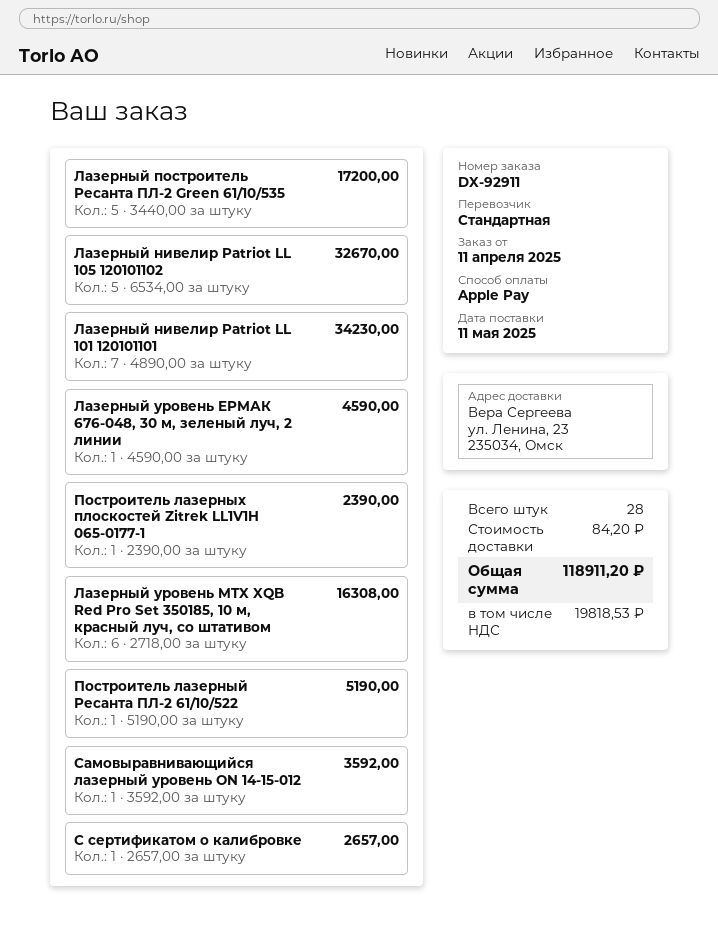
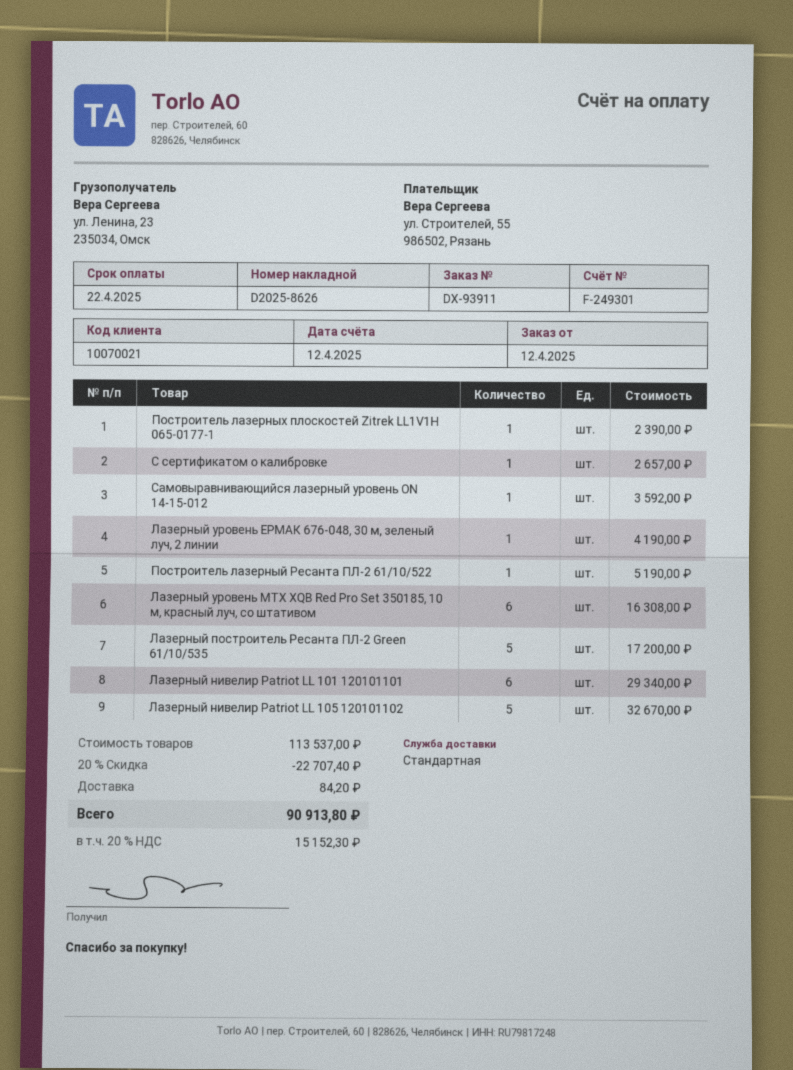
order number: DX-92911 -> DX-93911
order date: 2025-04-11 -> 2025-04-12
Лазерный нивелир Patriot LL 101 120101101: 7 for 34230.00 -> 6 for 29340.00
Лазерный уровень ЕРМАК 676-048, 30 м, зеленый луч, 2 линии: 1 for 4590.00 -> 1 for 4190.00
discount: none -> 20% = 22707.40
tax: 19818.53 -> 15152.30
total: 118911.20 -> 90913.80

